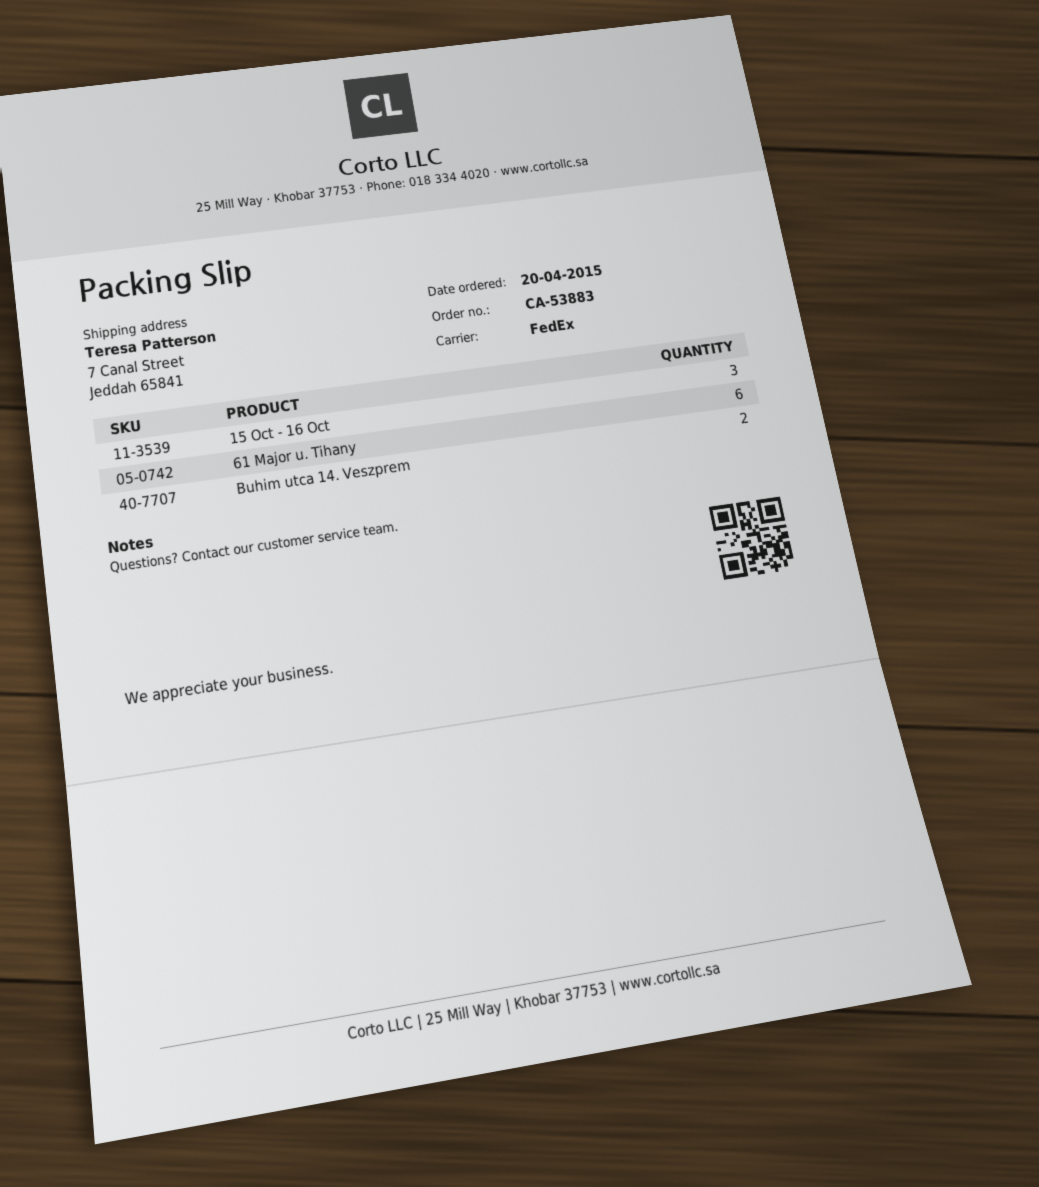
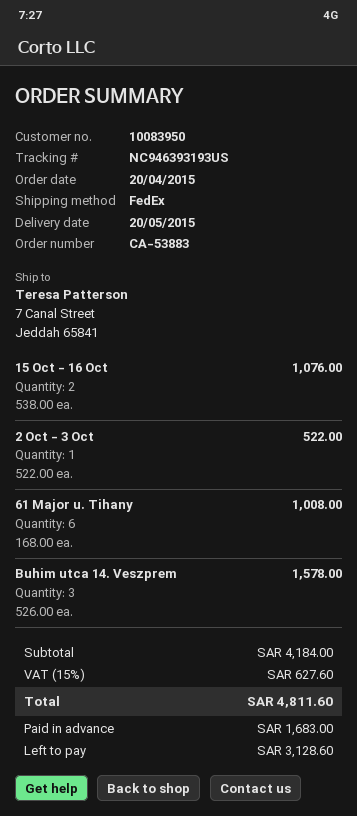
15 Oct - 16 Oct: 3 -> 2
Buhim utca 14. Veszprem: 2 -> 3
2 Oct - 3 Oct: none -> 1

